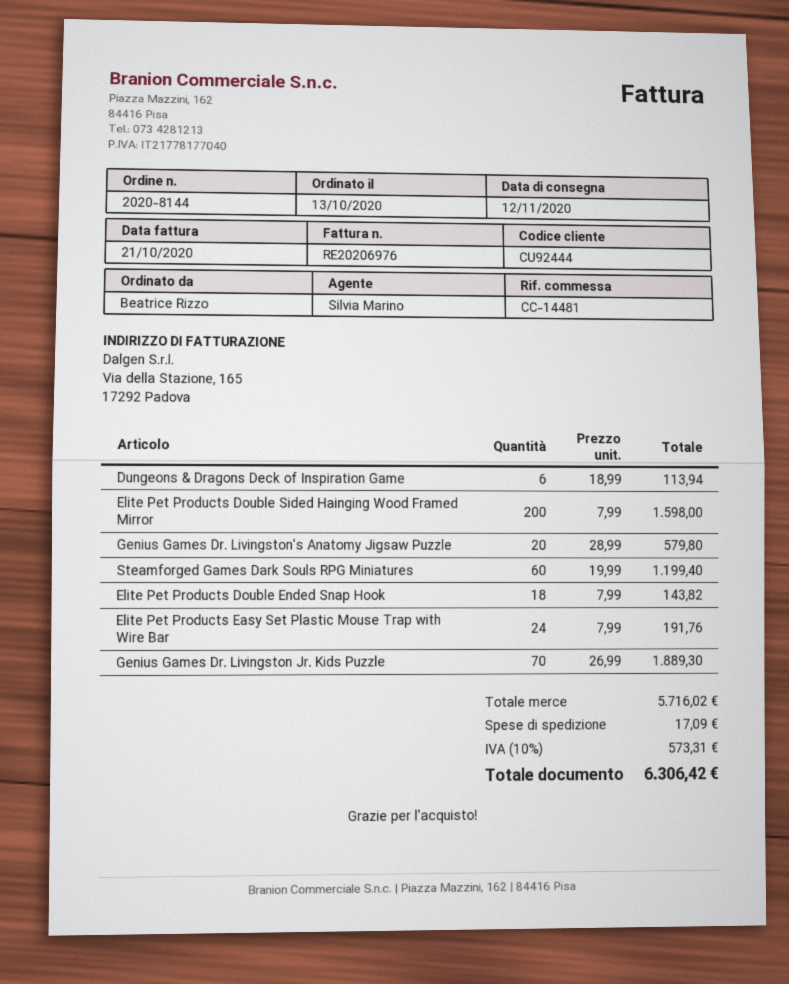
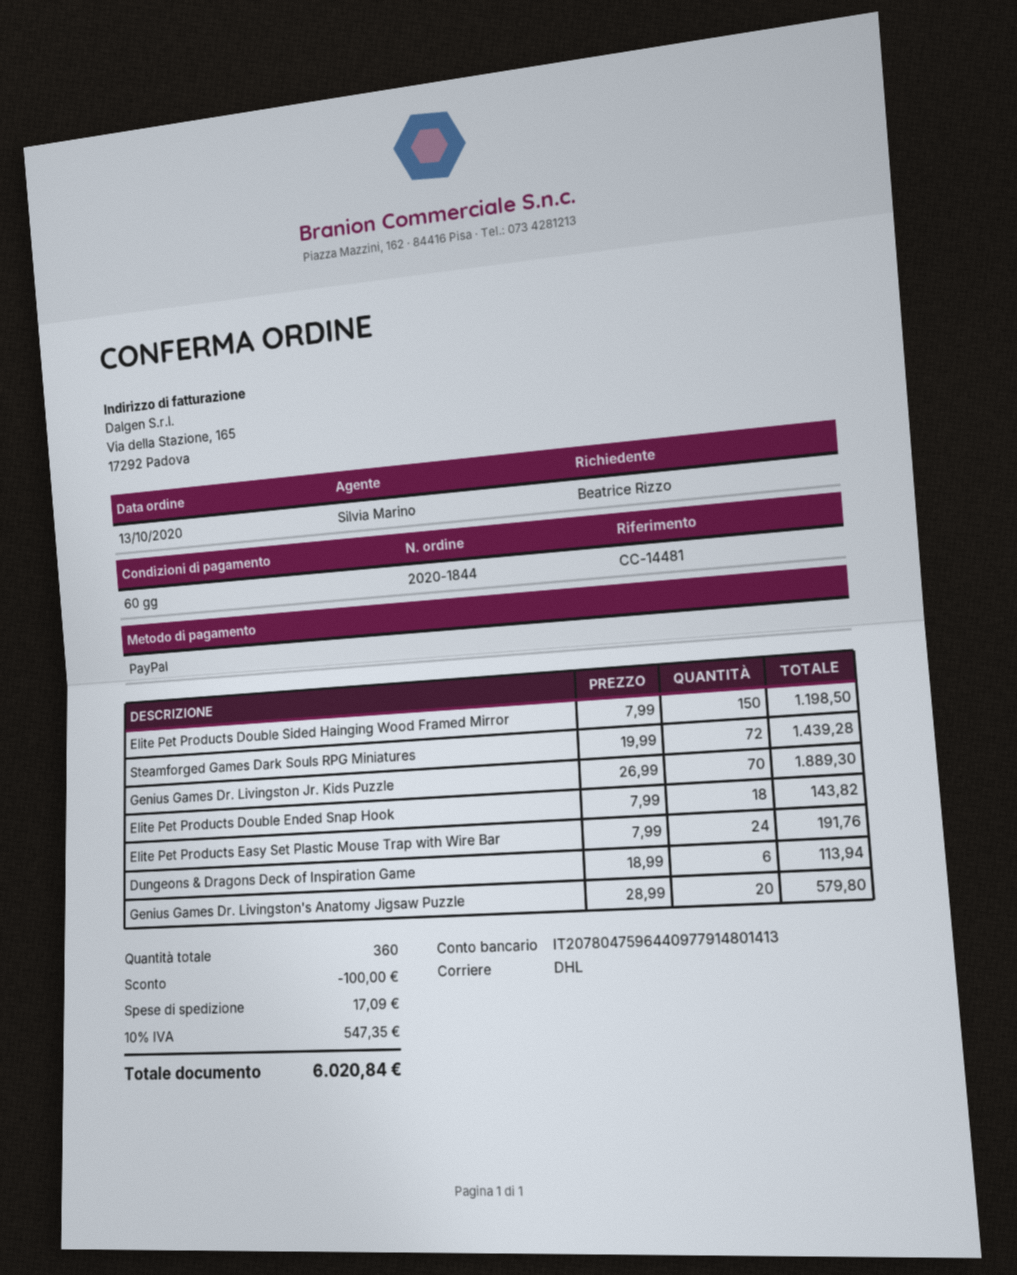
order number: 2020-8144 -> 2020-1844
Elite Pet Products Double Sided Hainging Wood Framed Mirror: 200 x 7.99 = 1598.00 -> 150 x 7.99 = 1198.50
Steamforged Games Dark Souls RPG Miniatures: 60 x 19.99 = 1199.40 -> 72 x 19.99 = 1439.28
discount: none -> 100.00
tax: 10% = 573.31 -> 10% = 547.35
total: 6306.42 -> 6020.84

